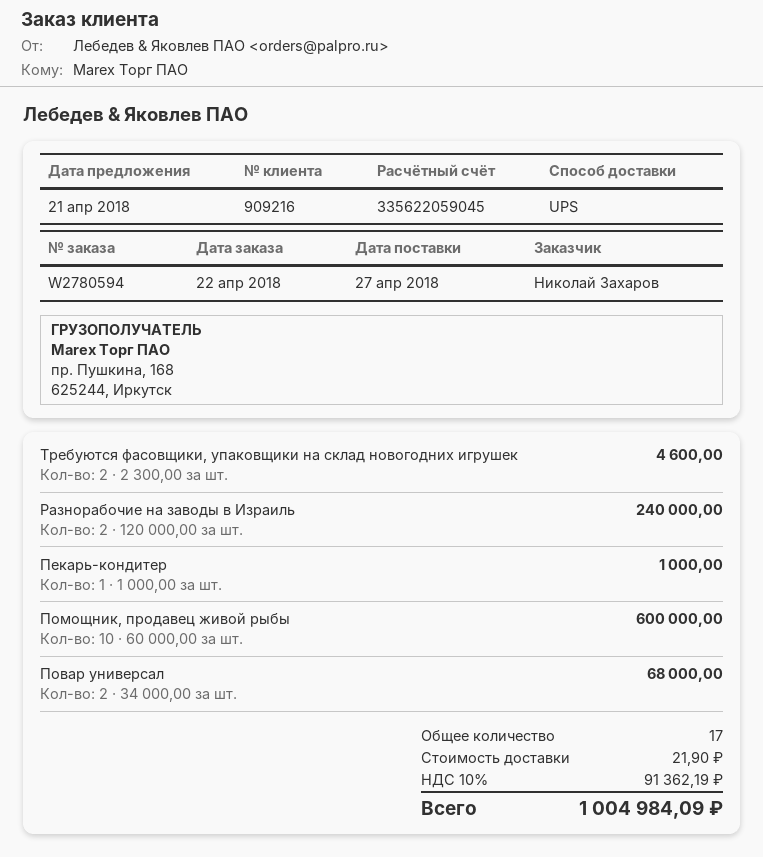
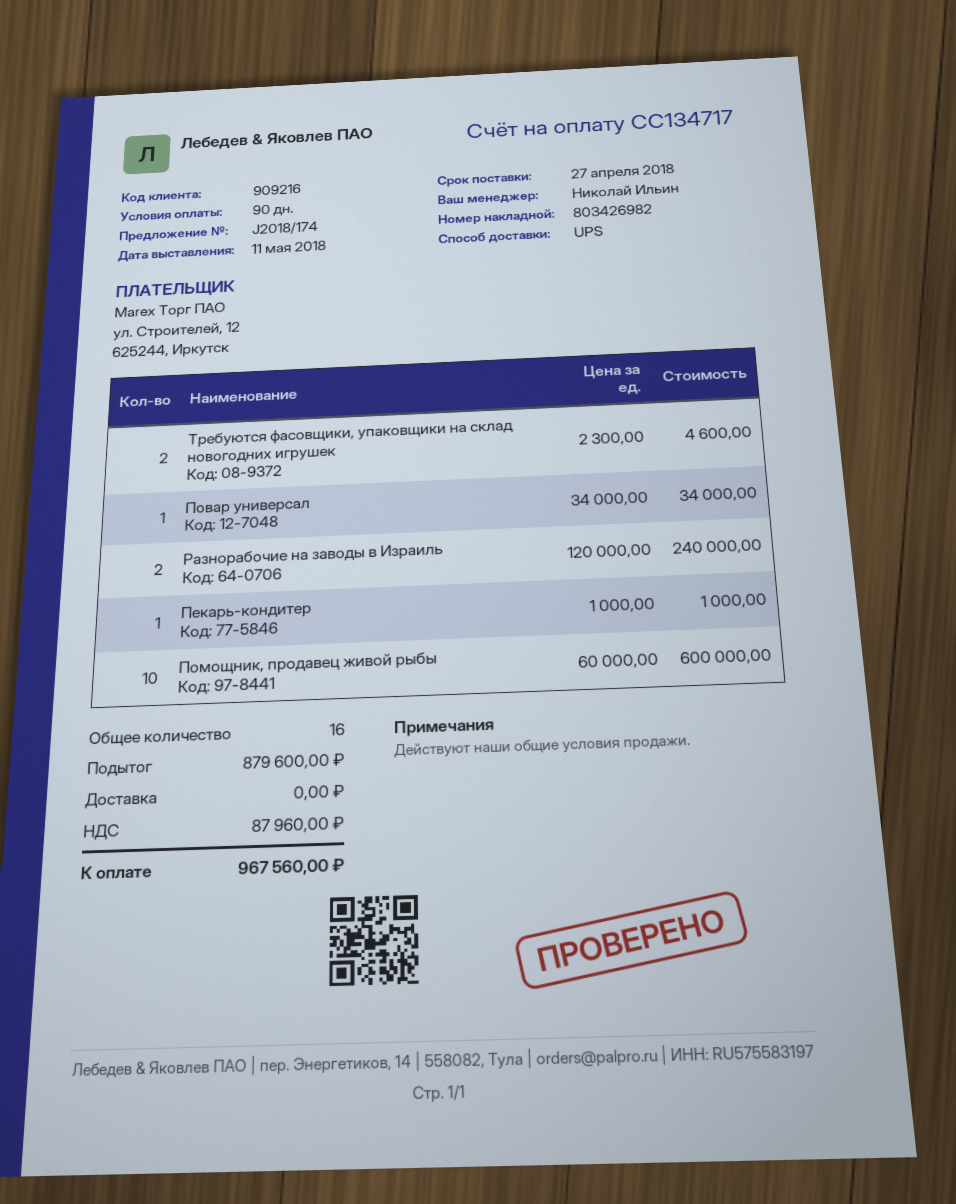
Повар универсал: 2 x 34000.00 = 68000.00 -> 1 x 34000.00 = 34000.00
total quantity: 17 -> 16
shipping: 21.90 -> 0.00
tax: 91362.19 -> 87960.00
total: 1004984.09 -> 967560.00

